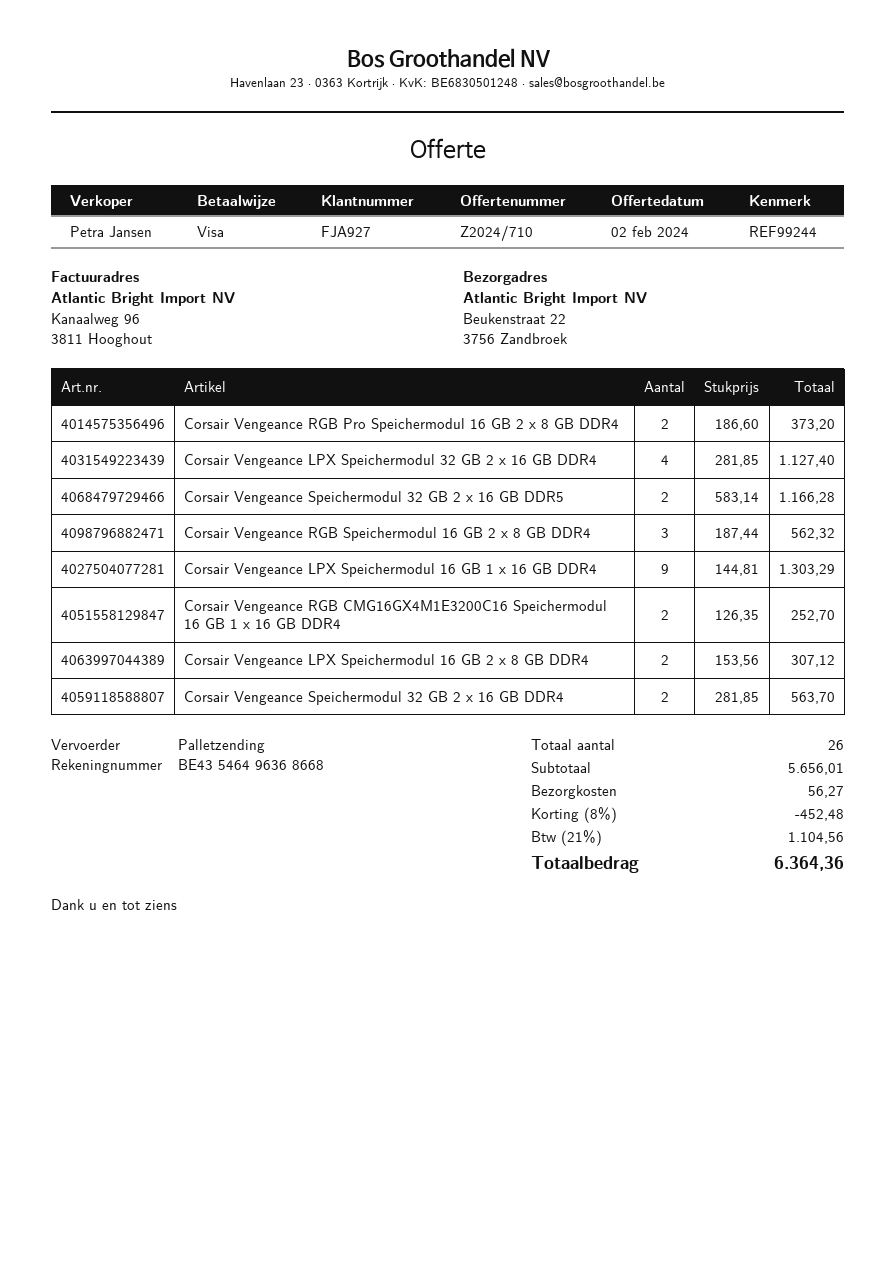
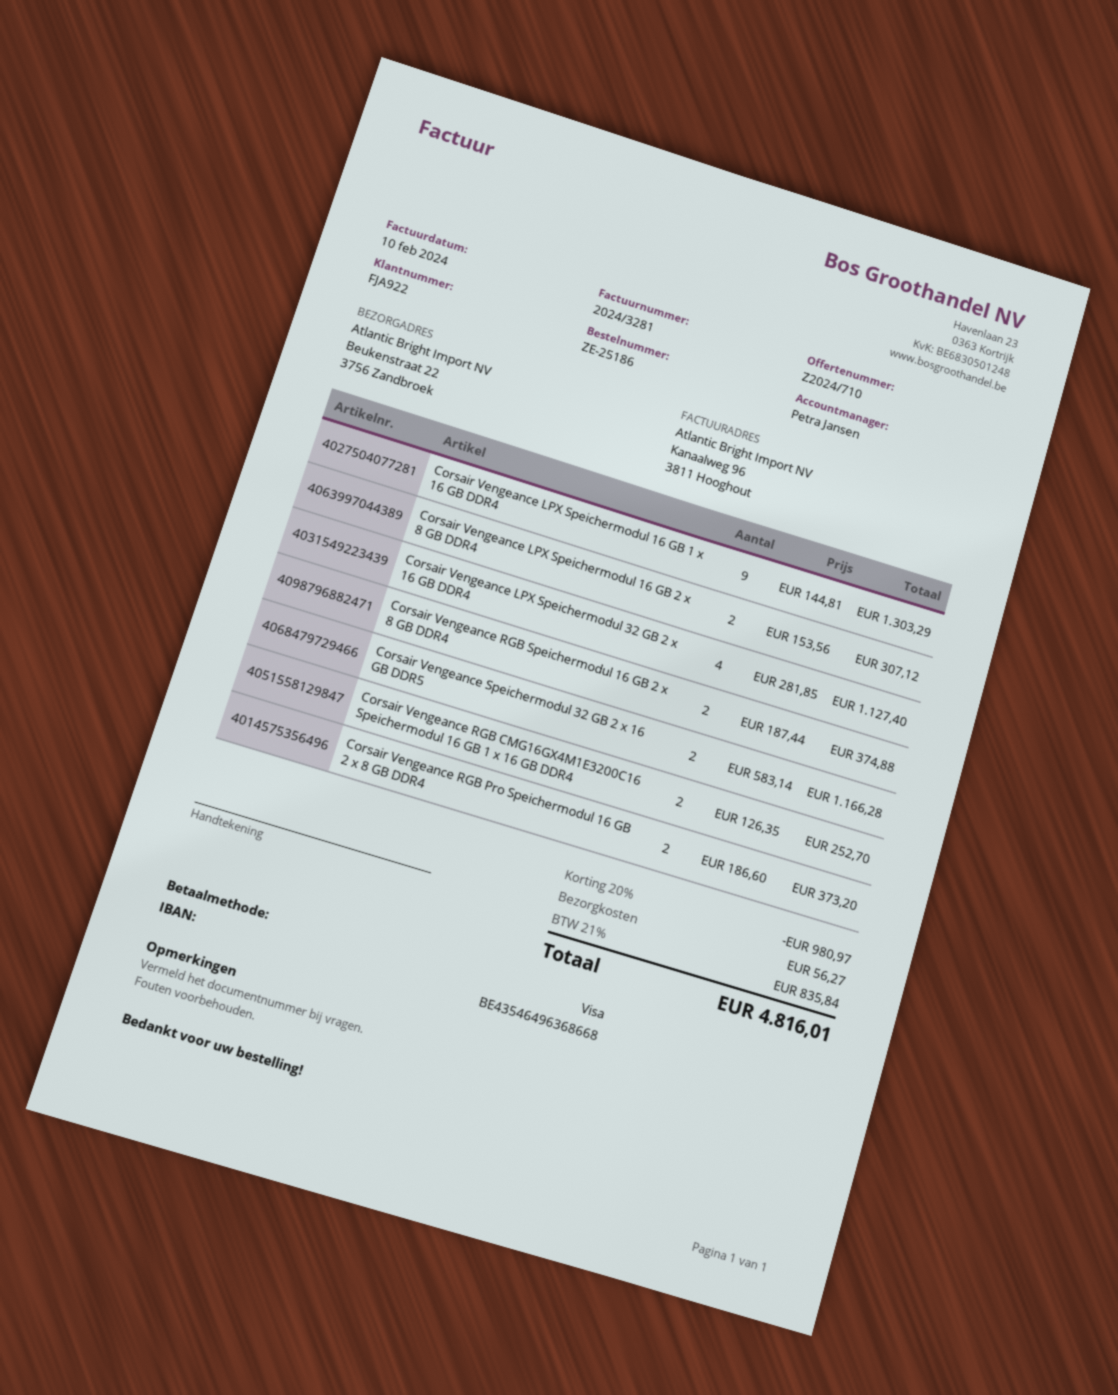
customer number: FJA927 -> FJA922
Corsair Vengeance RGB Speichermodul 16 GB 2 x 8 GB DDR4: 3 x 187.44 = 562.32 -> 2 x 187.44 = 374.88
Corsair Vengeance Speichermodul 32 GB 2 x 16 GB DDR4: 2 x 281.85 = 563.70 -> none
discount: 8% = 452.48 -> 20% = 980.97
tax: 21% = 1104.56 -> 21% = 835.84
total: 6364.36 -> 4816.01

